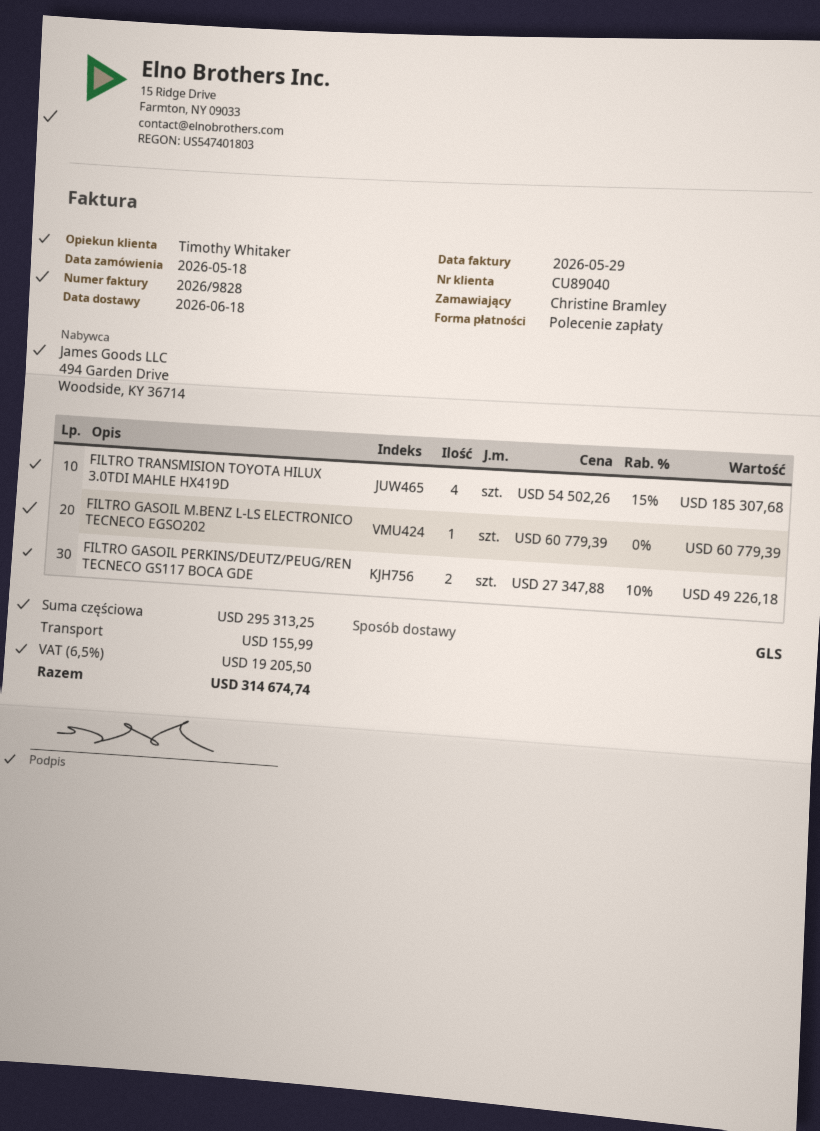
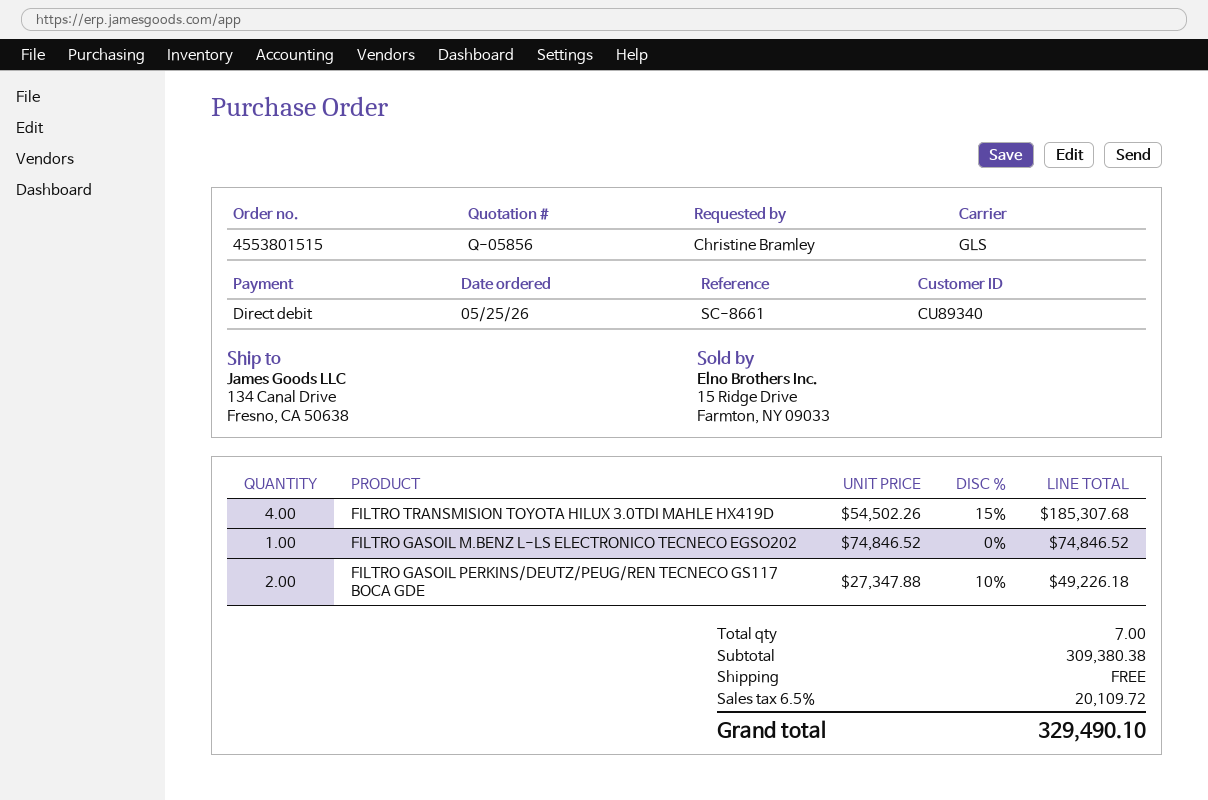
order date: 2026-05-18 -> 2026-05-25
customer number: CU89040 -> CU89340
FILTRO GASOIL M.BENZ L-LS ELECTRONICO TECNECO EGSO202: 1 x 60779.39 = 60779.39 -> 1 x 74846.52 = 74846.52
subtotal: 295313.25 -> 309380.38
shipping: 155.99 -> 0.00
tax: 6.5% = 19205.50 -> 6.5% = 20109.72
total: 314674.74 -> 329490.10

